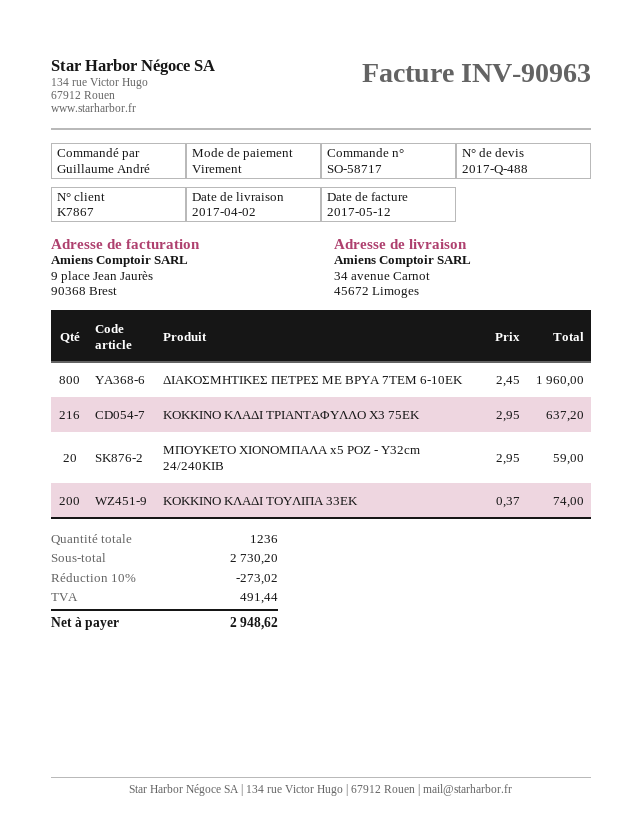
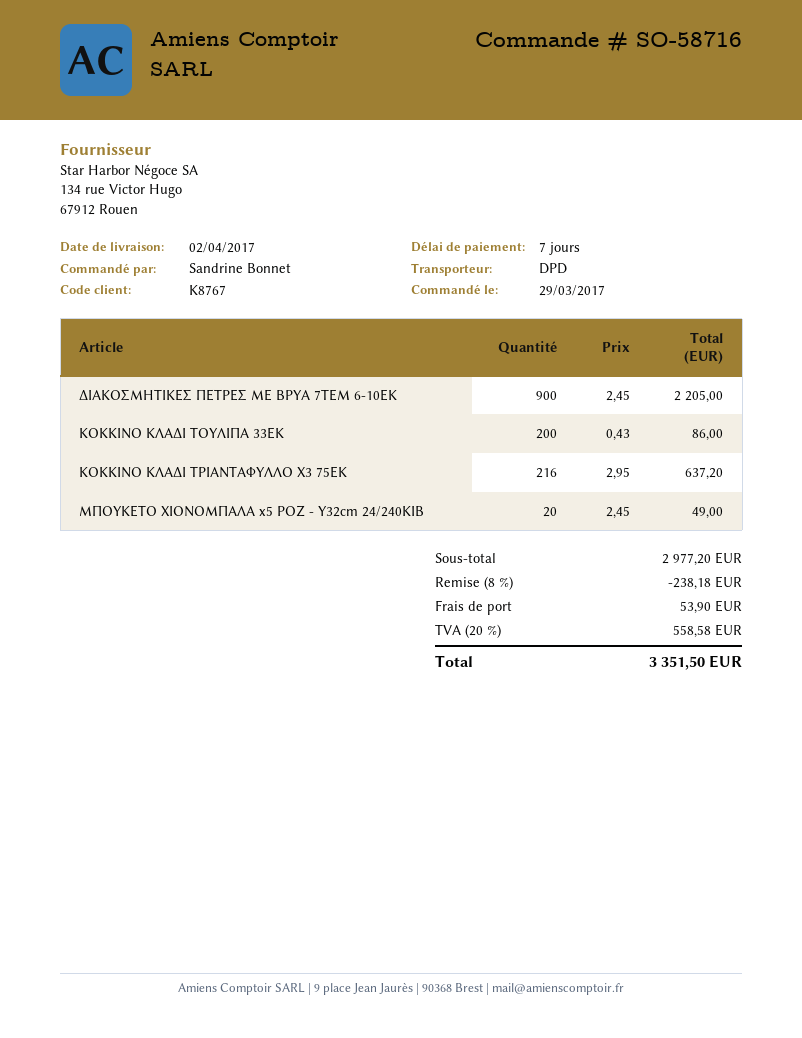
order number: SO-58717 -> SO-58716
customer number: K7867 -> K8767
ordered by: Guillaume André -> Sandrine Bonnet
ΔΙΑΚΟΣΜΗΤΙΚΕΣ ΠΕΤΡΕΣ ΜΕ ΒΡΥΑ 7ΤΕΜ 6-10ΕΚ: 800 x 2.45 = 1960.00 -> 900 x 2.45 = 2205.00
ΜΠΟΥΚΕΤΟ ΧΙΟΝΟΜΠΑΛΑ x5 ΡΟΖ - Υ32cm 24/240ΚΙΒ: 20 x 2.95 = 59.00 -> 20 x 2.45 = 49.00
ΚΟΚΚΙΝΟ ΚΛΑΔΙ ΤΟΥΛΙΠΑ 33ΕΚ: 200 x 0.37 = 74.00 -> 200 x 0.43 = 86.00
subtotal: 2730.20 -> 2977.20
discount: 10% = 273.02 -> 8% = 238.18
shipping: none -> 53.90
tax: 491.44 -> 558.58
total: 2948.62 -> 3351.50

